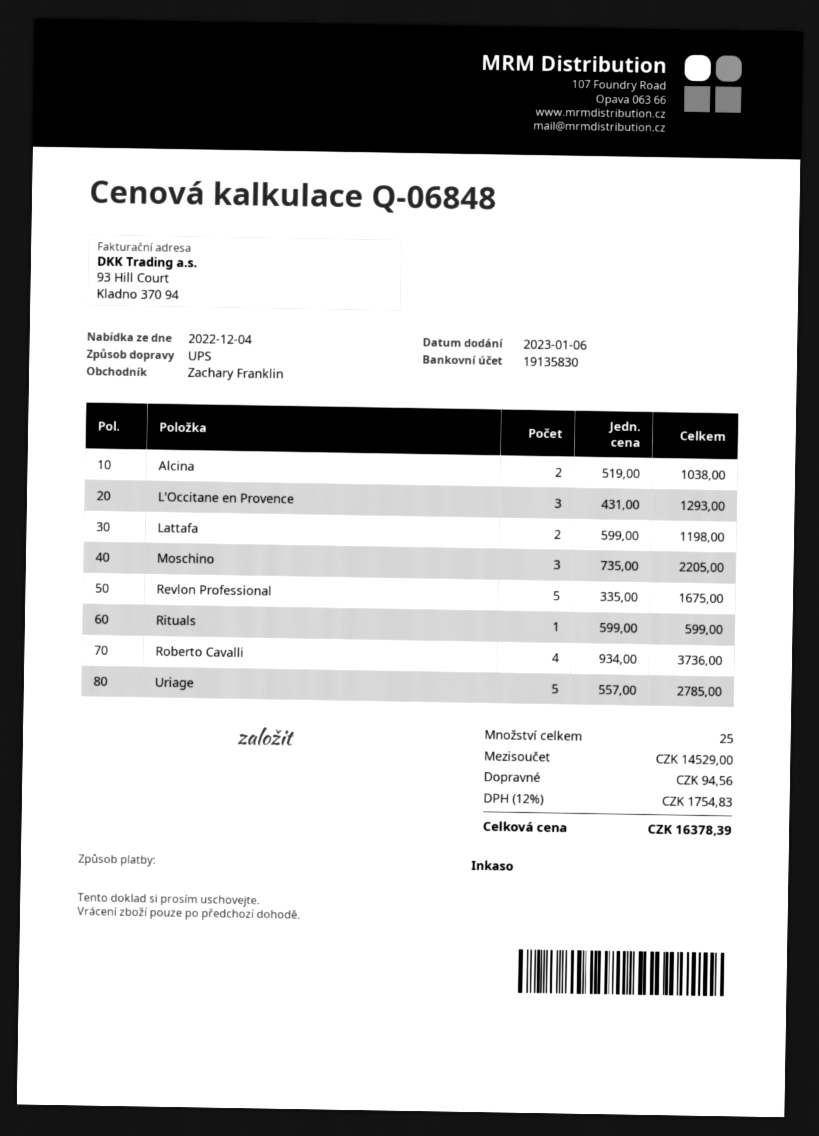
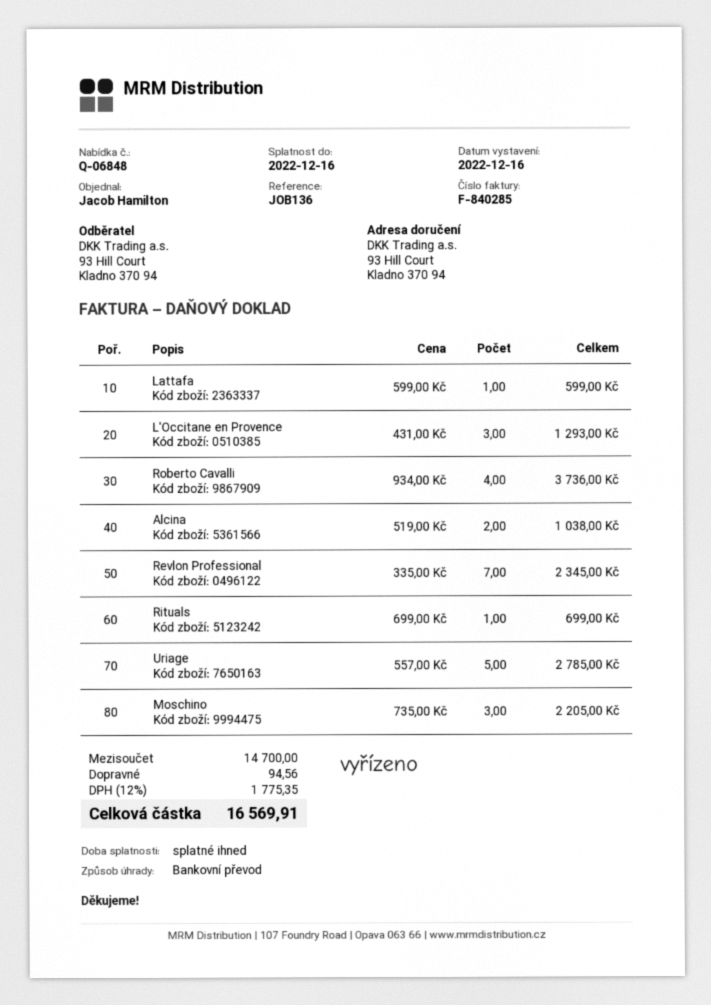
payment method: direct debit -> bank transfer
Lattafa: 2 x 599.00 = 1198.00 -> 1 x 599.00 = 599.00
Revlon Professional: 5 x 335.00 = 1675.00 -> 7 x 335.00 = 2345.00
Rituals: 1 x 599.00 = 599.00 -> 1 x 699.00 = 699.00
subtotal: 14529.00 -> 14700.00
tax: 12% = 1754.83 -> 12% = 1775.35
total: 16378.39 -> 16569.91

